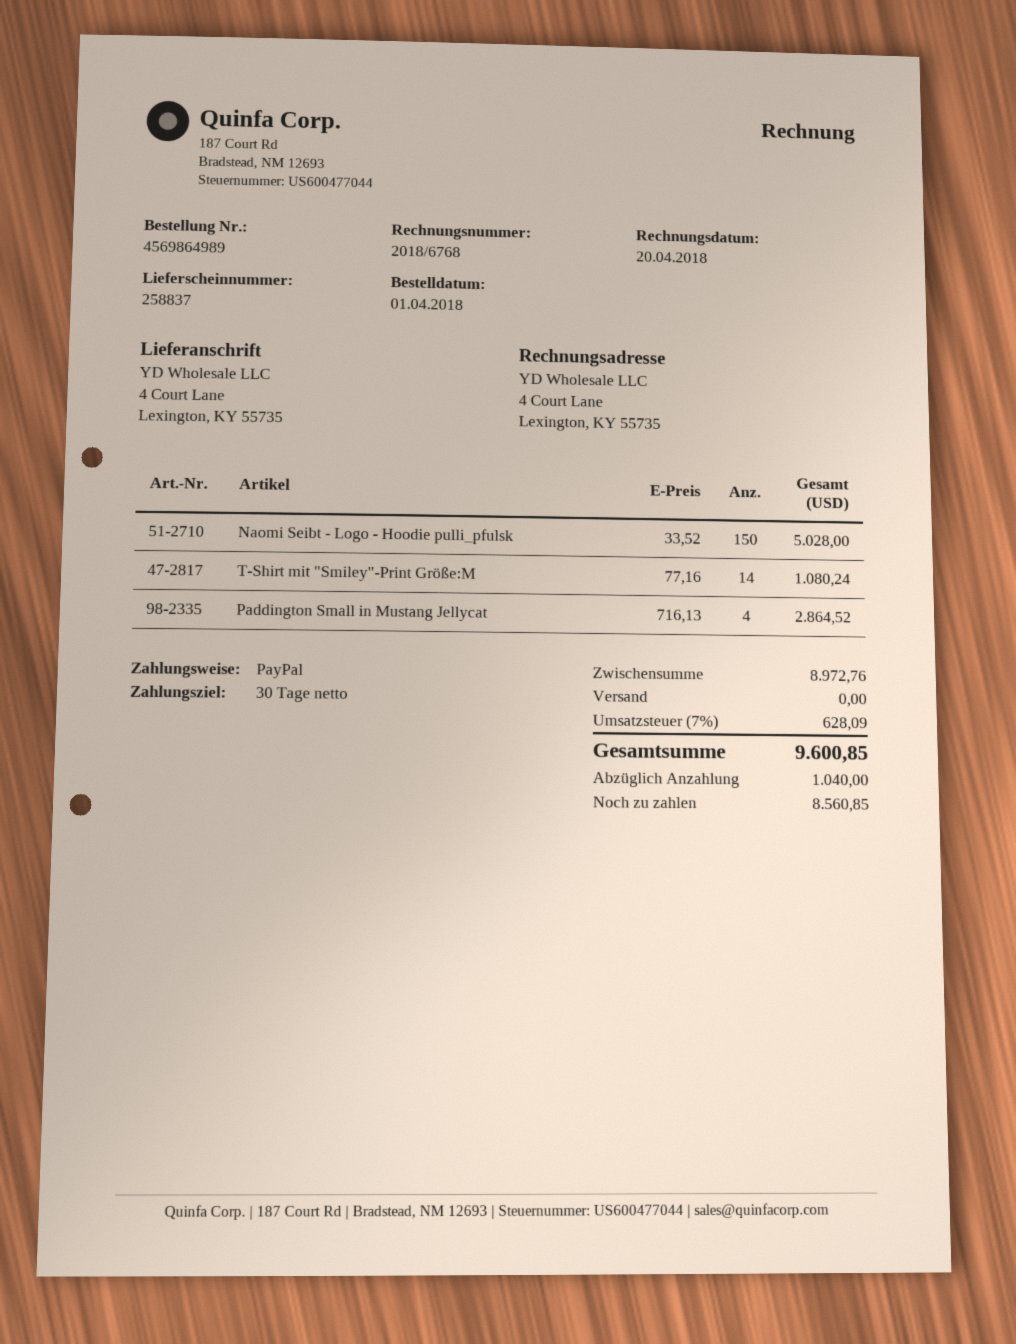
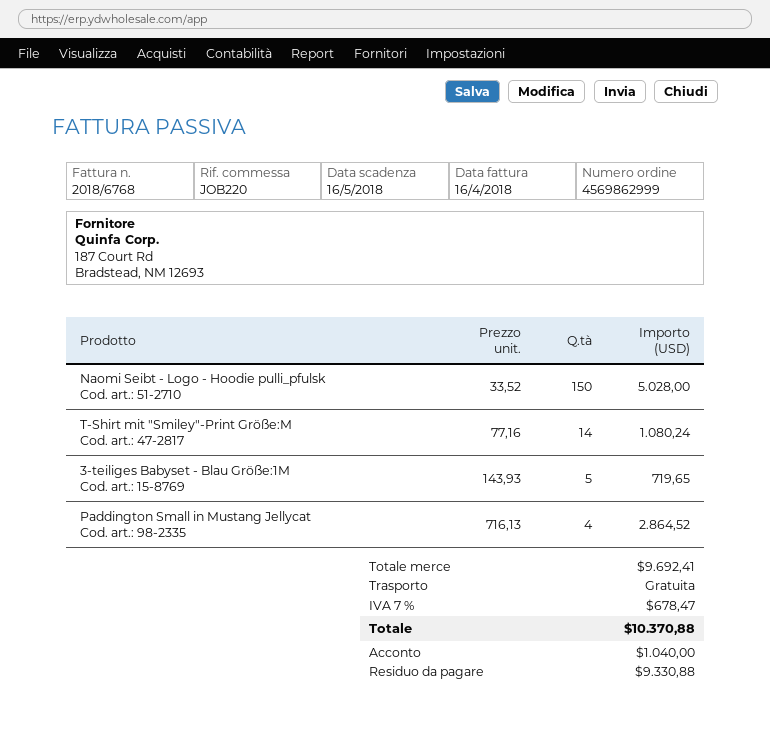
order number: 4569864989 -> 4569862999
invoice date: 2018-04-20 -> 2018-04-16
3-teiliges Babyset - Blau Größe:1M: none -> 5 x 143.93 = 719.65
subtotal: 8972.76 -> 9692.41
tax: 7% = 628.09 -> 7% = 678.47
total: 9600.85 -> 10370.88
balance: 8560.85 -> 9330.88

